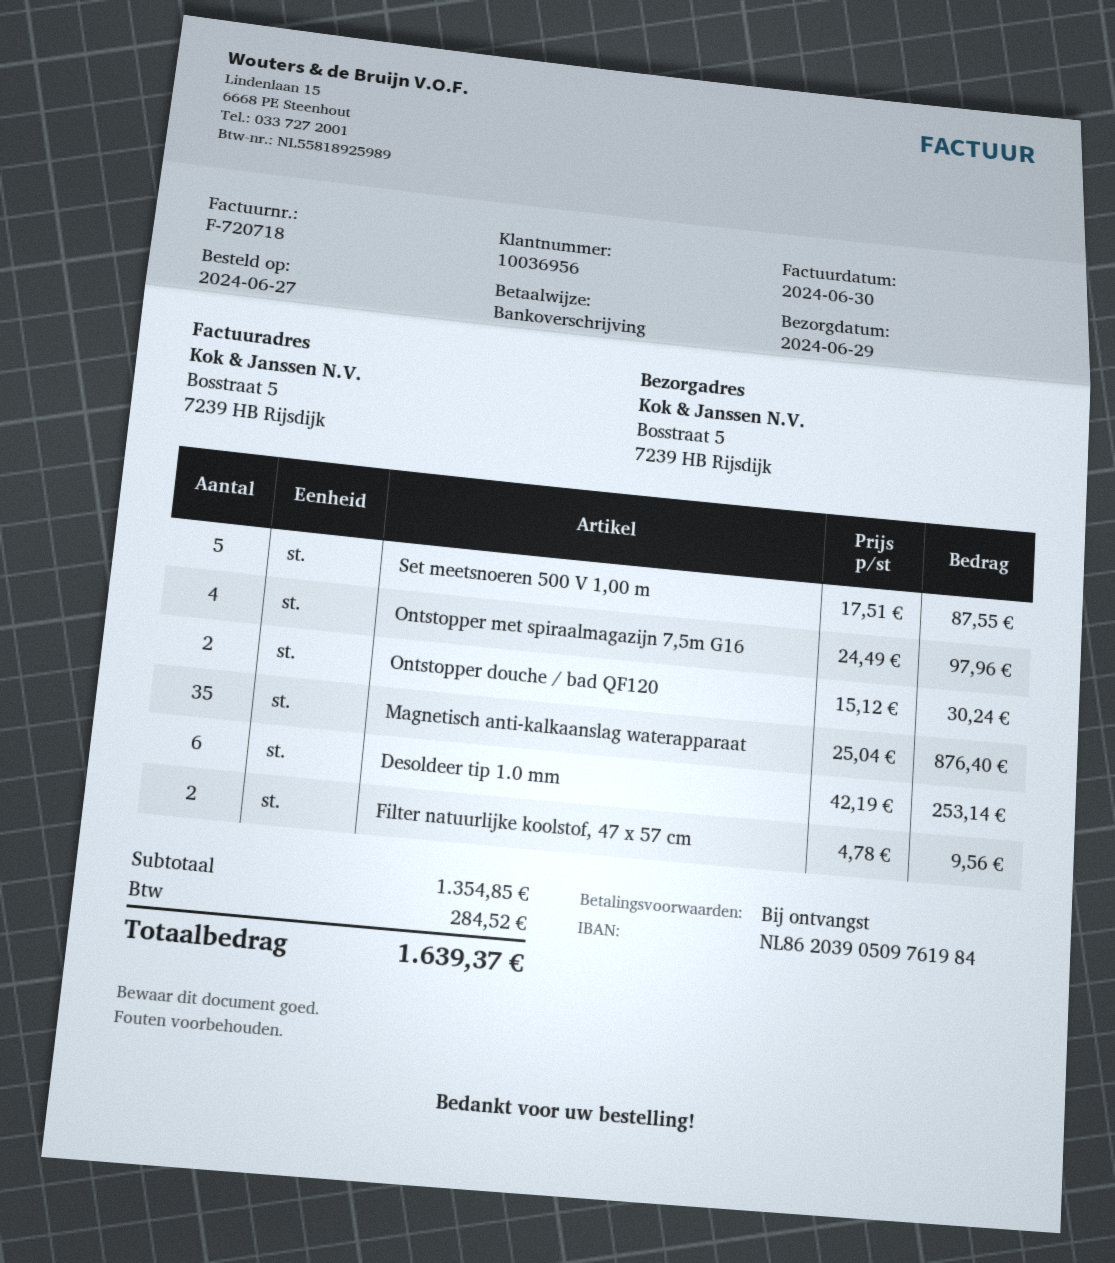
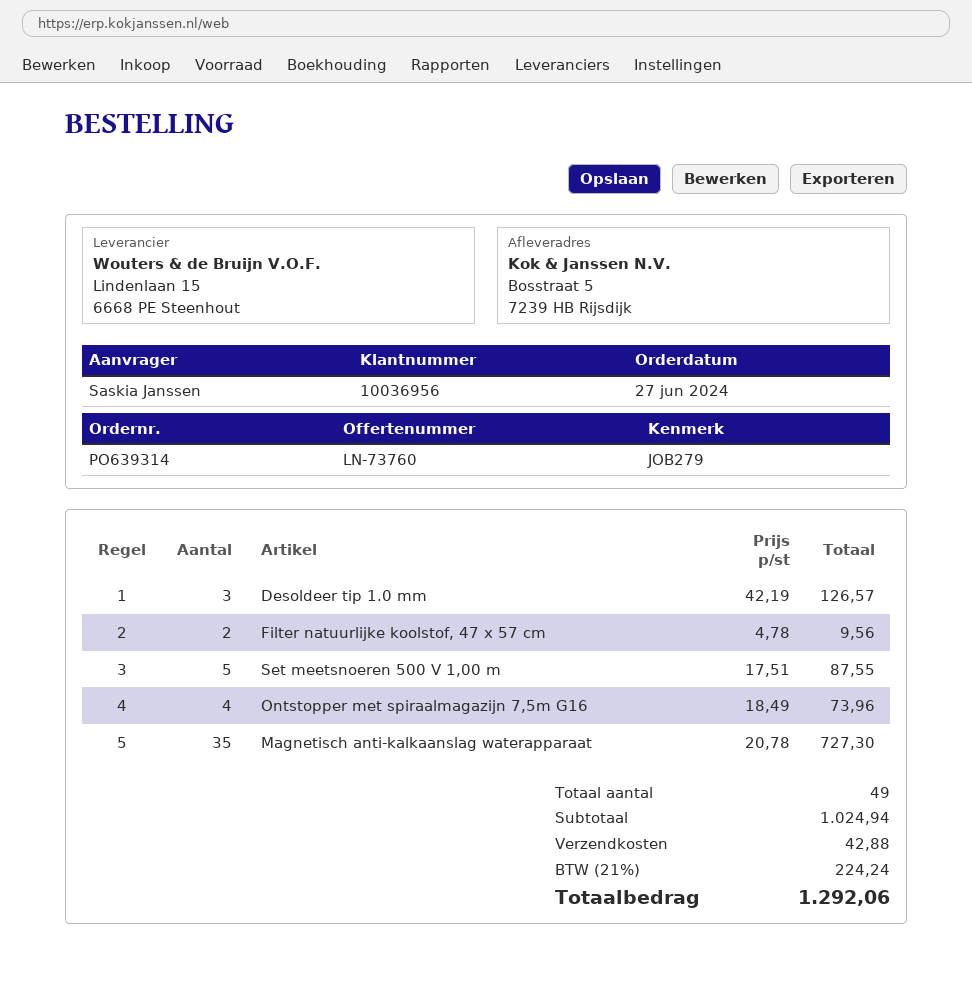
Ontstopper met spiraalmagazijn 7,5m G16: 4 x 24.49 = 97.96 -> 4 x 18.49 = 73.96
Ontstopper douche / bad QF120: 2 x 15.12 = 30.24 -> none
Magnetisch anti-kalkaanslag waterapparaat: 35 x 25.04 = 876.40 -> 35 x 20.78 = 727.30
Desoldeer tip 1.0 mm: 6 x 42.19 = 253.14 -> 3 x 42.19 = 126.57
subtotal: 1354.85 -> 1024.94
shipping: none -> 42.88
tax: 284.52 -> 224.24
total: 1639.37 -> 1292.06

